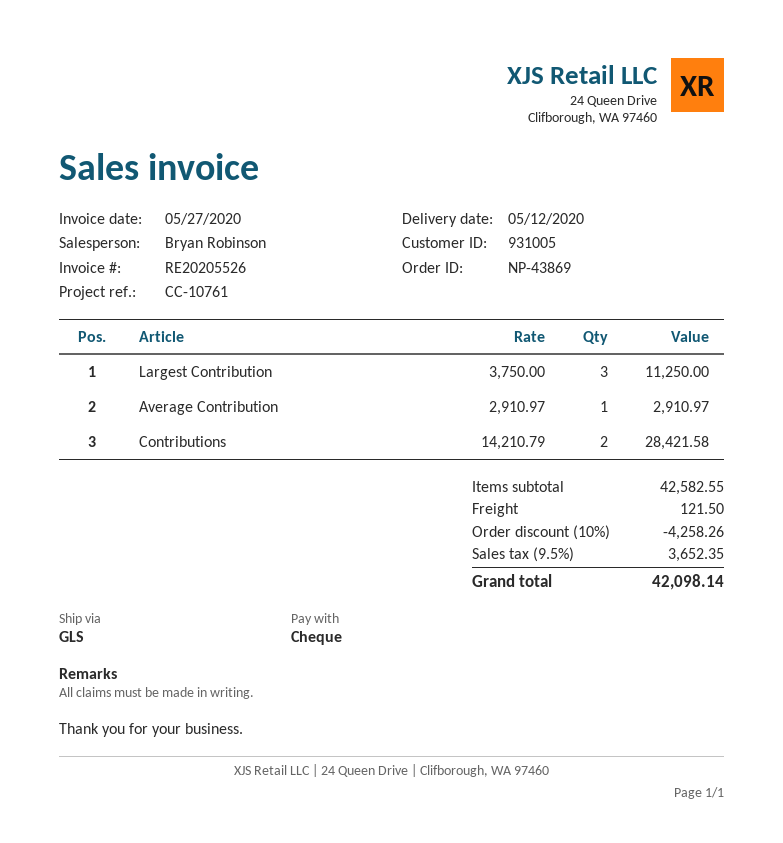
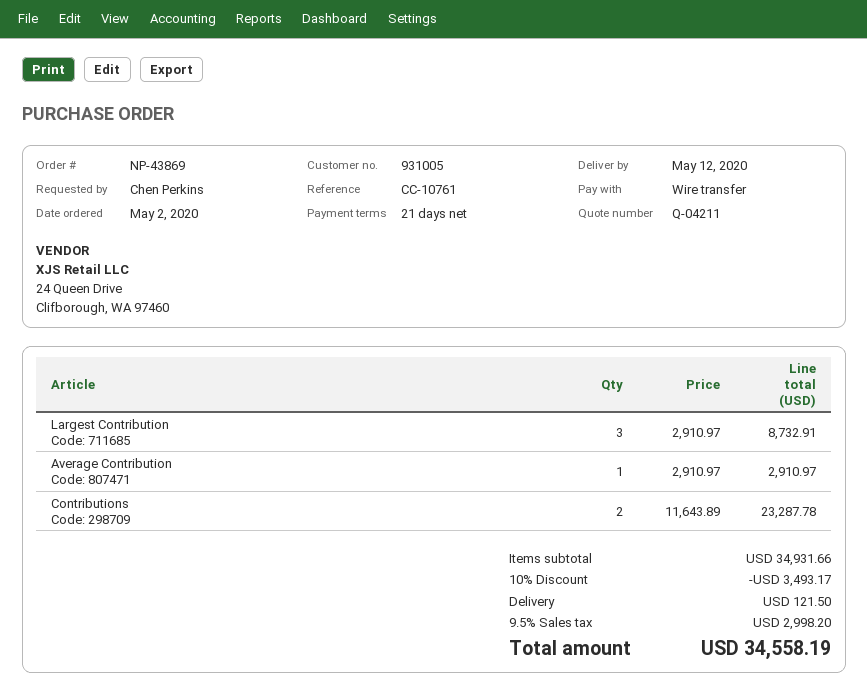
payment method: cheque -> bank transfer
Largest Contribution: 3 x 3750.00 = 11250.00 -> 3 x 2910.97 = 8732.91
Contributions: 2 x 14210.79 = 28421.58 -> 2 x 11643.89 = 23287.78
subtotal: 42582.55 -> 34931.66
discount: 10% = 4258.26 -> 10% = 3493.17
tax: 9.5% = 3652.35 -> 9.5% = 2998.20
total: 42098.14 -> 34558.19

